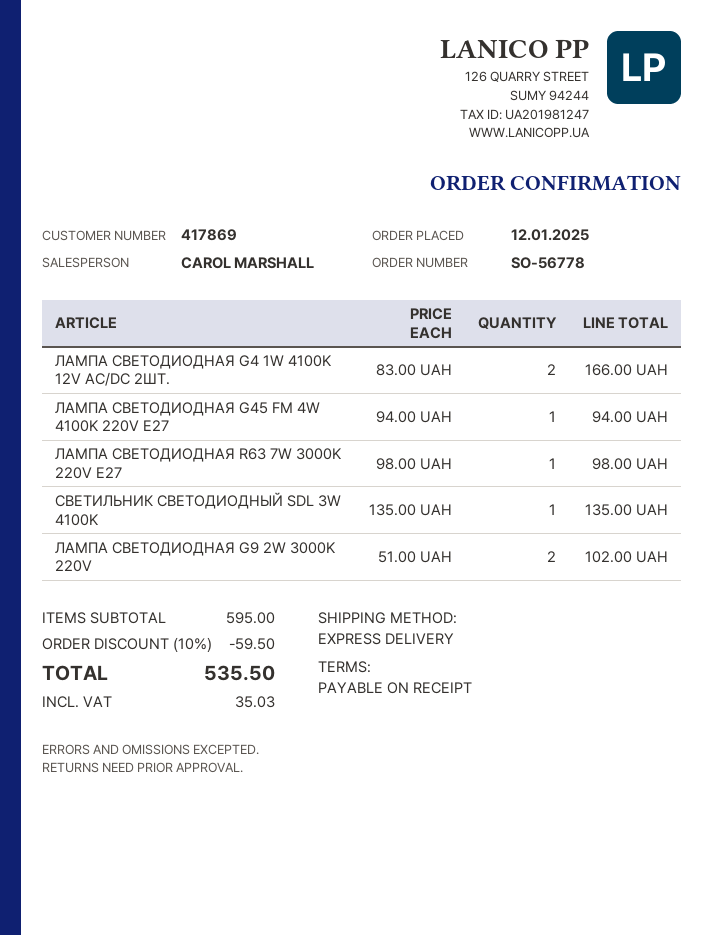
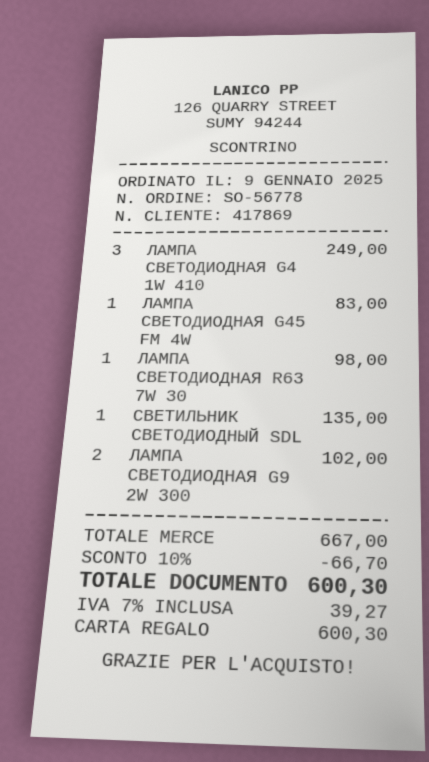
order date: 2025-01-12 -> 2025-01-09
ЛАМПА СВЕТОДИОДНАЯ G4 1W 4100K 12V AC/DC 2ШТ.: 2 for 166.00 -> 3 for 249.00
ЛАМПА СВЕТОДИОДНАЯ G45 FM 4W 4100K 220V E27: 1 for 94.00 -> 1 for 83.00
subtotal: 595.00 -> 667.00
discount: 10% = 59.50 -> 10% = 66.70
tax: 35.03 -> 39.27
total: 535.50 -> 600.30

